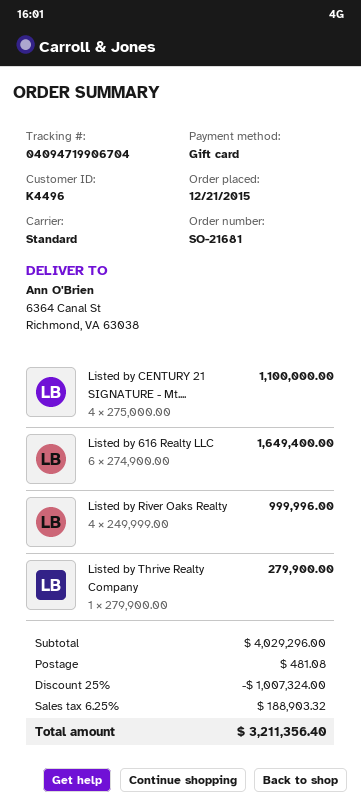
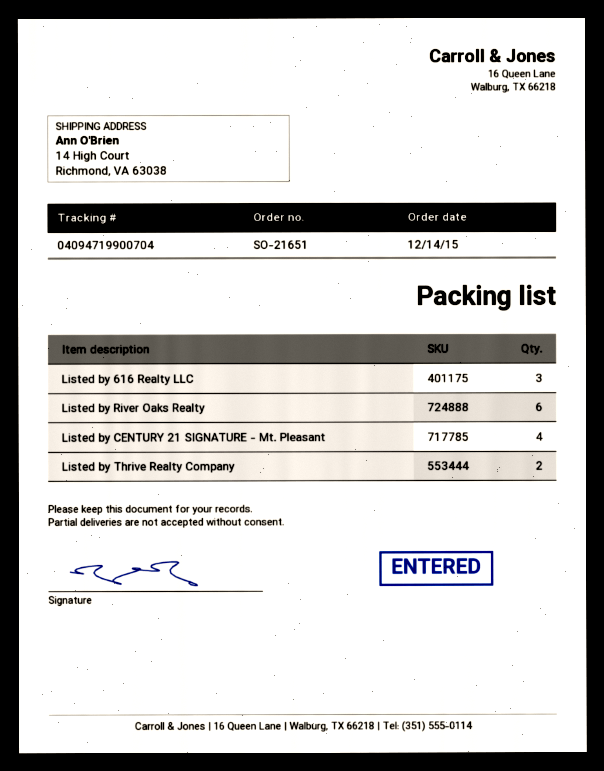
order number: SO-21681 -> SO-21651
order date: 2015-12-21 -> 2015-12-14
tracking number: 04094719906704 -> 04094719900704
ship to: 6364 Canal St, Richmond, VA 63038 -> 14 High Court, Richmond, VA 63038
Listed by 616 Realty LLC: 6 -> 3
Listed by River Oaks Realty: 4 -> 6
Listed by Thrive Realty Company: 1 -> 2

